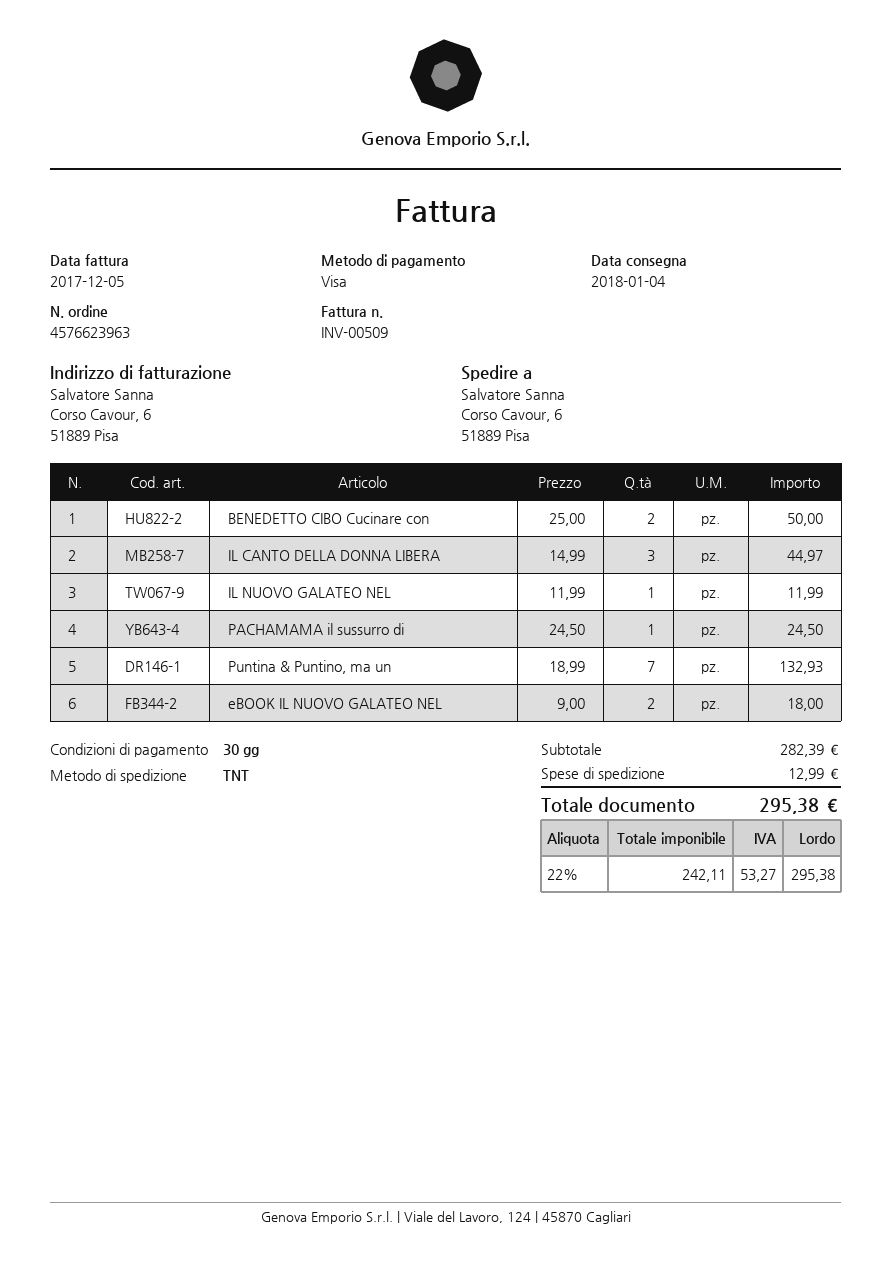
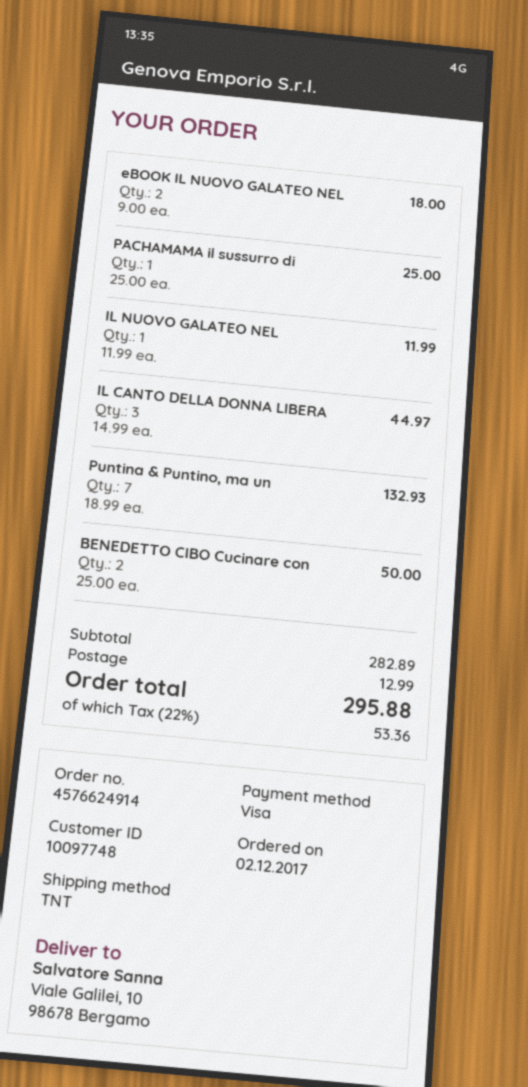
order number: 4576623963 -> 4576624914
ship to: Corso Cavour, 6, 51889 Pisa -> Viale Galilei, 10, 98678 Bergamo
PACHAMAMA il sussurro di: 1 x 24.50 = 24.50 -> 1 x 25.00 = 25.00
subtotal: 282.39 -> 282.89
tax: 22% = 53.27 -> 22% = 53.36
total: 295.38 -> 295.88

